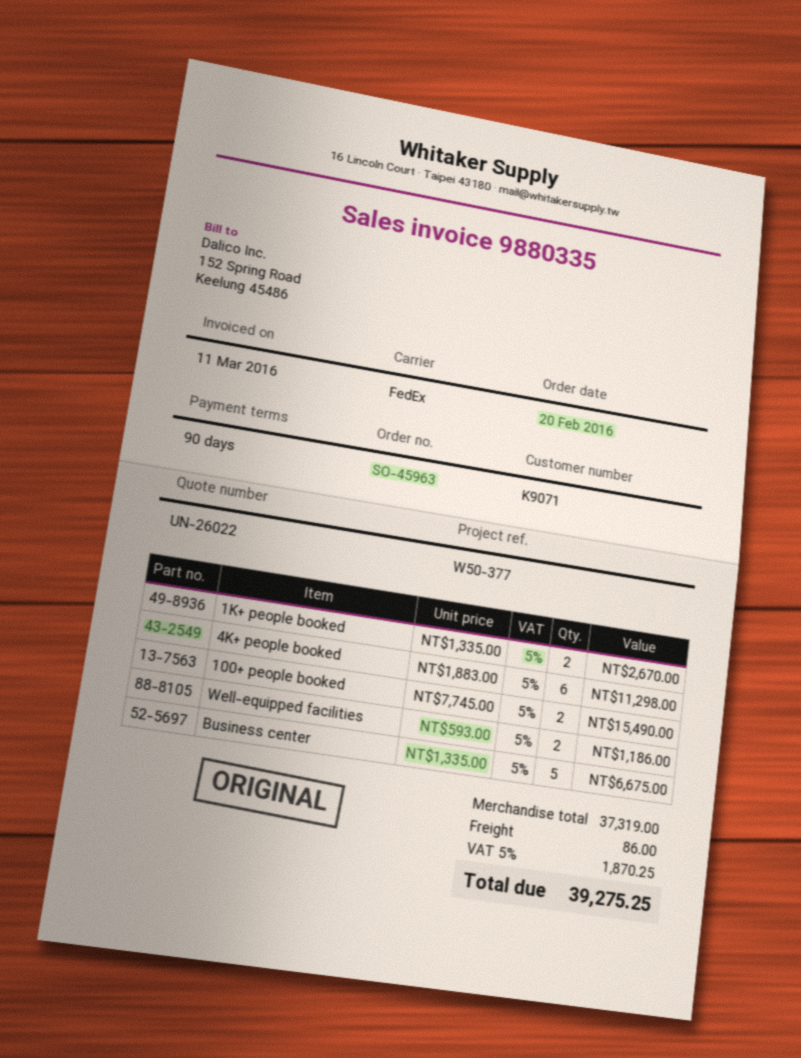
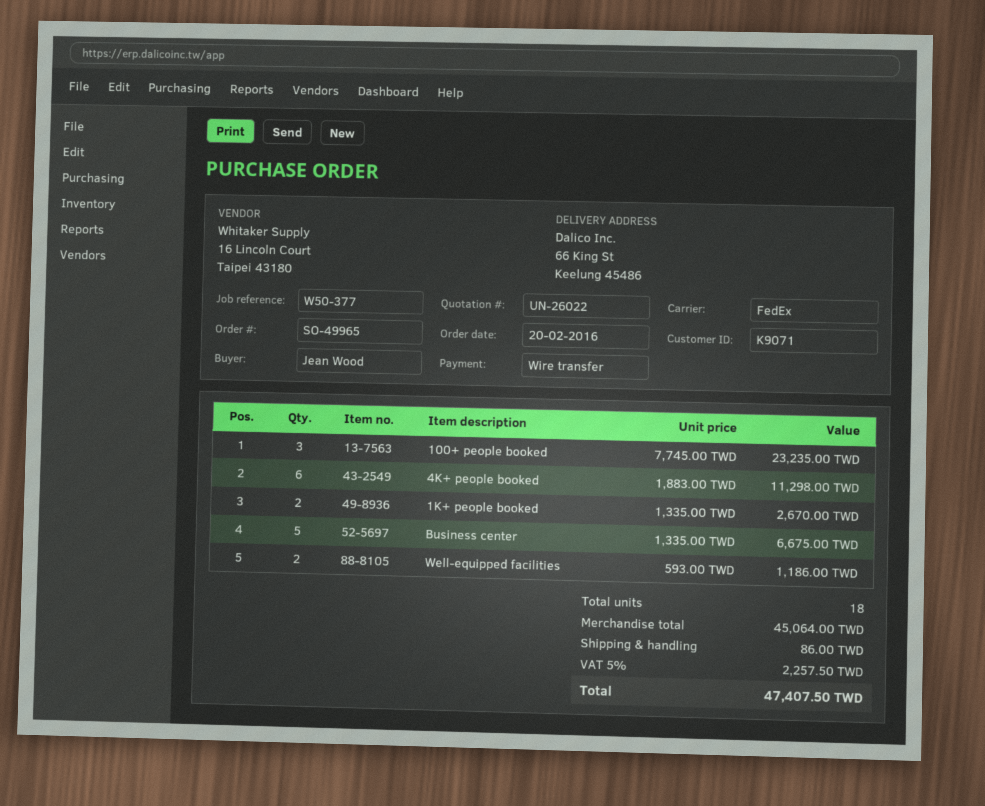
order number: SO-45963 -> SO-49965
100+ people booked: 2 x 7745.00 = 15490.00 -> 3 x 7745.00 = 23235.00
subtotal: 37319.00 -> 45064.00
tax: 5% = 1870.25 -> 5% = 2257.50
total: 39275.25 -> 47407.50

